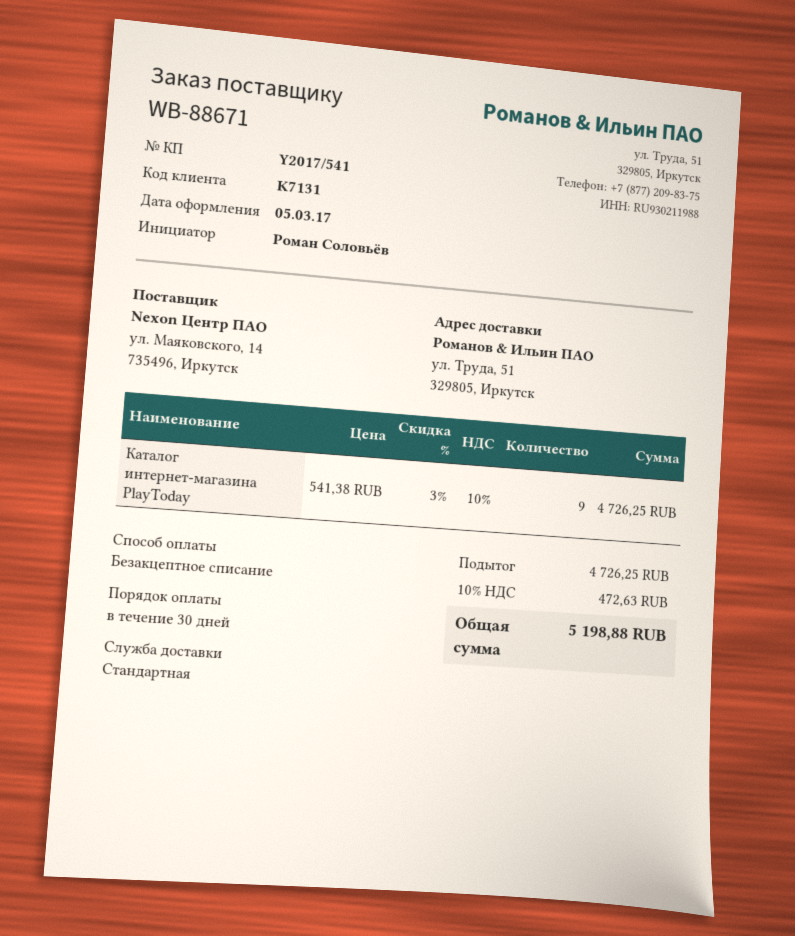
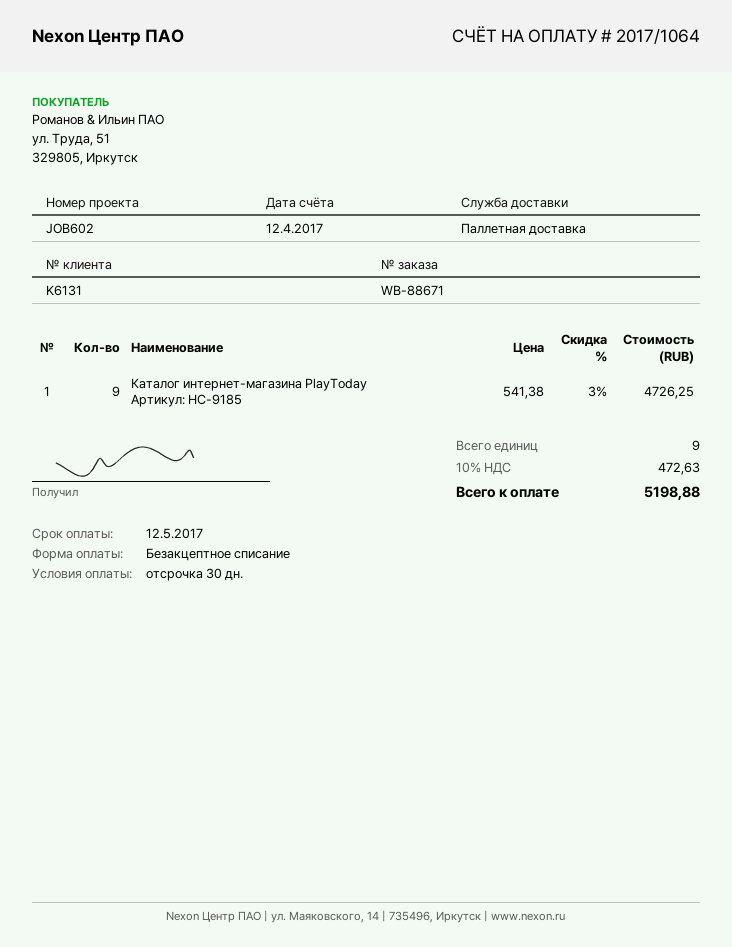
customer number: K7131 -> K6131
shipping method: standard -> pallet freight

